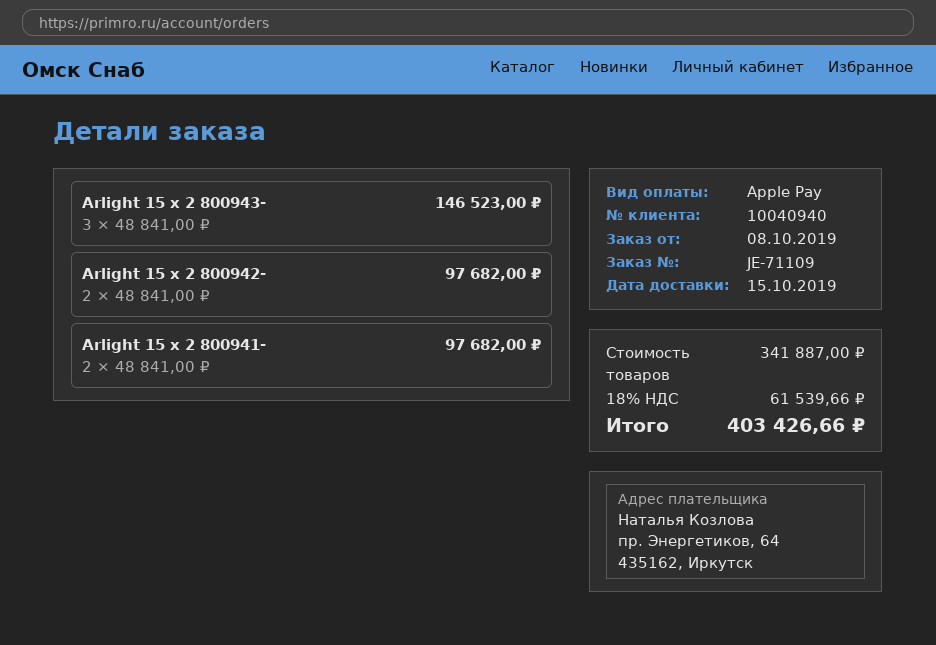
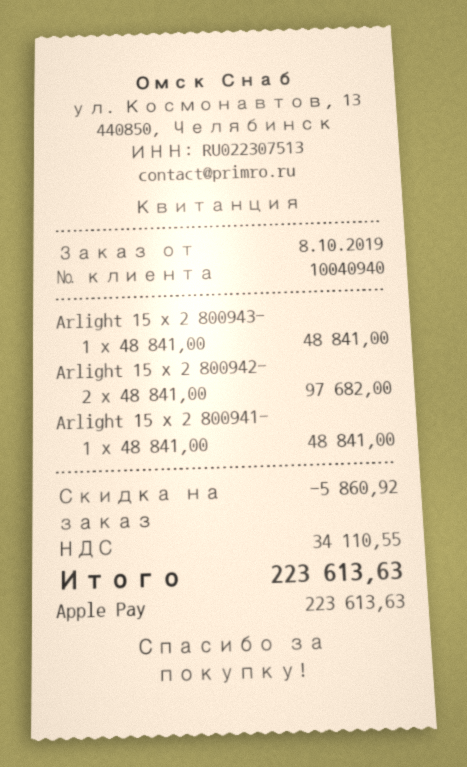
Arlight 15 x 2 800943-: 3 x 48841.00 = 146523.00 -> 1 x 48841.00 = 48841.00
Arlight 15 x 2 800941-: 2 x 48841.00 = 97682.00 -> 1 x 48841.00 = 48841.00
discount: none -> 5860.92
tax: 61539.66 -> 34110.55
total: 403426.66 -> 223613.63

